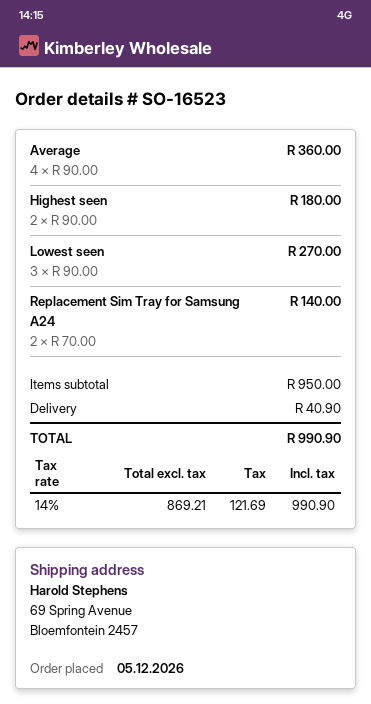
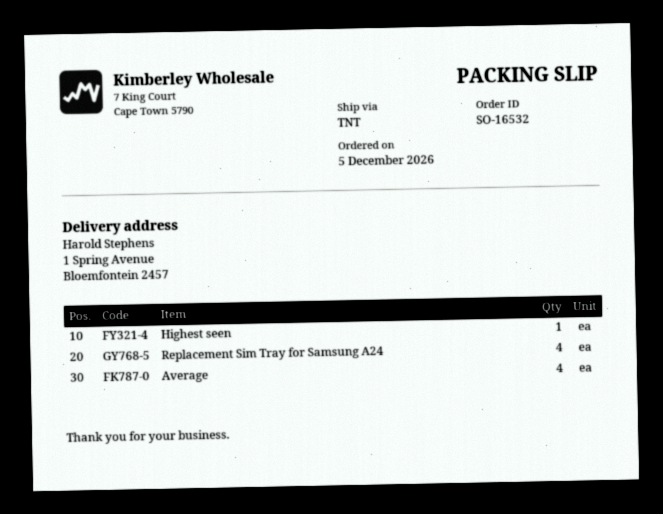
order number: SO-16523 -> SO-16532
ship to: 69 Spring Avenue, Bloemfontein 2457 -> 1 Spring Avenue, Bloemfontein 2457
Highest seen: 2 -> 1
Lowest seen: 3 -> none
Replacement Sim Tray for Samsung A24: 2 -> 4

